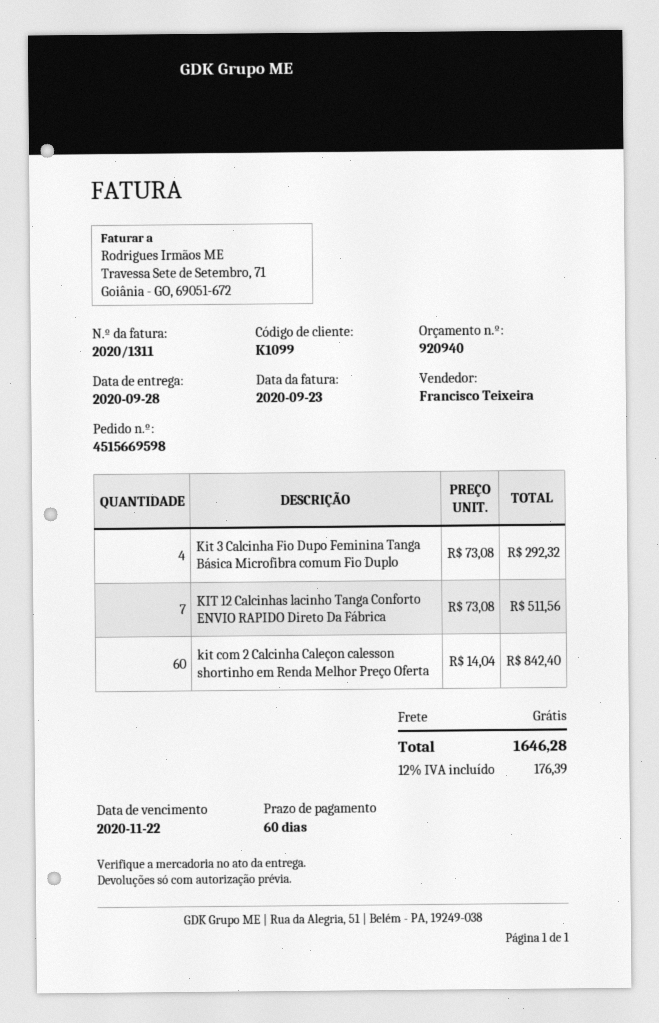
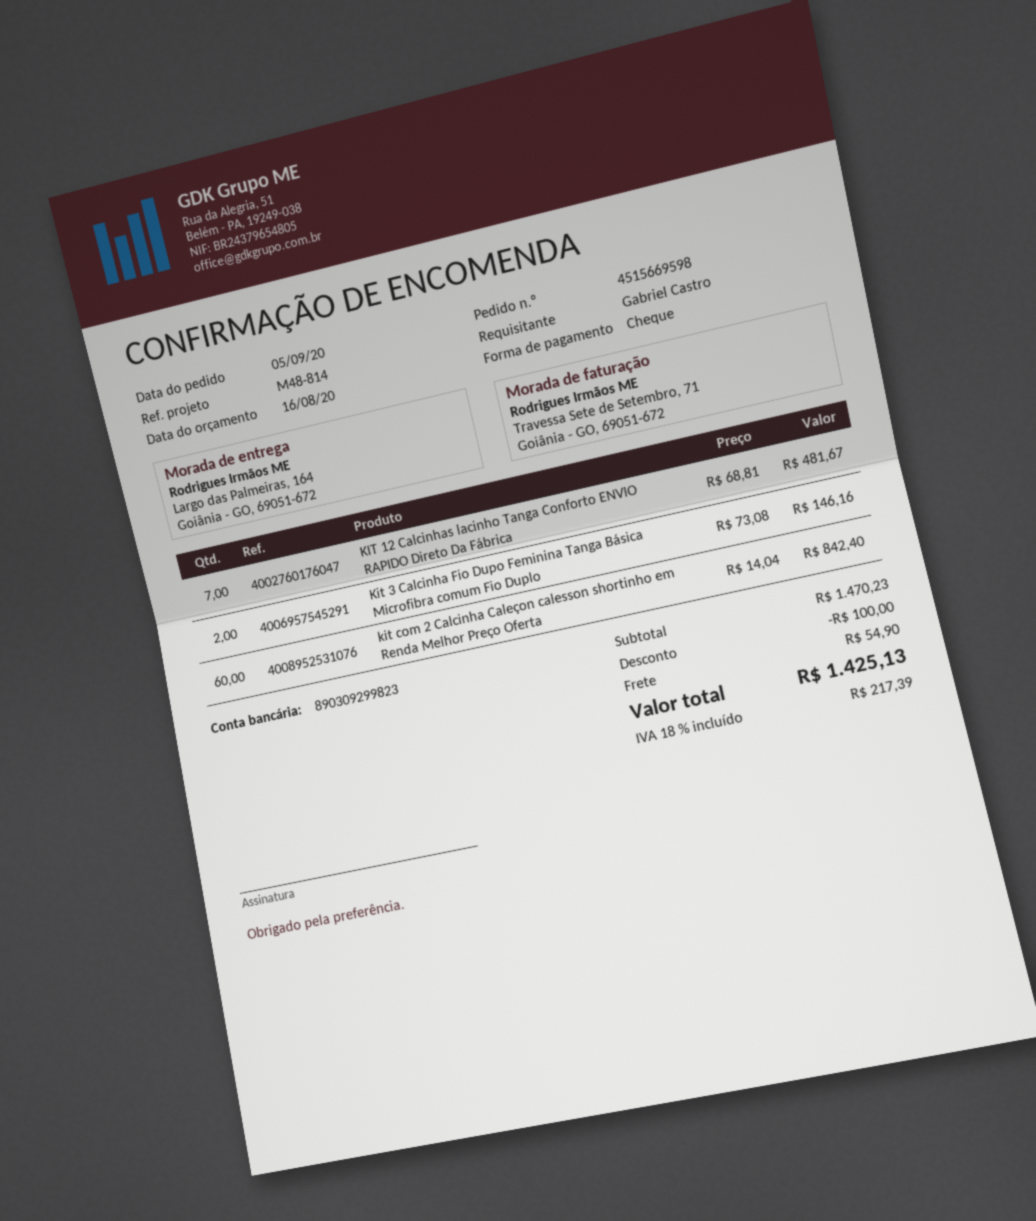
Kit 3 Calcinha Fio Dupo Feminina Tanga Básica Microfibra comum Fio Duplo: 4 x 73.08 = 292.32 -> 2 x 73.08 = 146.16
KIT 12 Calcinhas lacinho Tanga Conforto ENVIO RAPIDO Direto Da Fábrica: 7 x 73.08 = 511.56 -> 7 x 68.81 = 481.67
discount: none -> 100.00
shipping: 0.00 -> 54.90
tax: 12% = 176.39 -> 18% = 217.39
total: 1646.28 -> 1425.13

